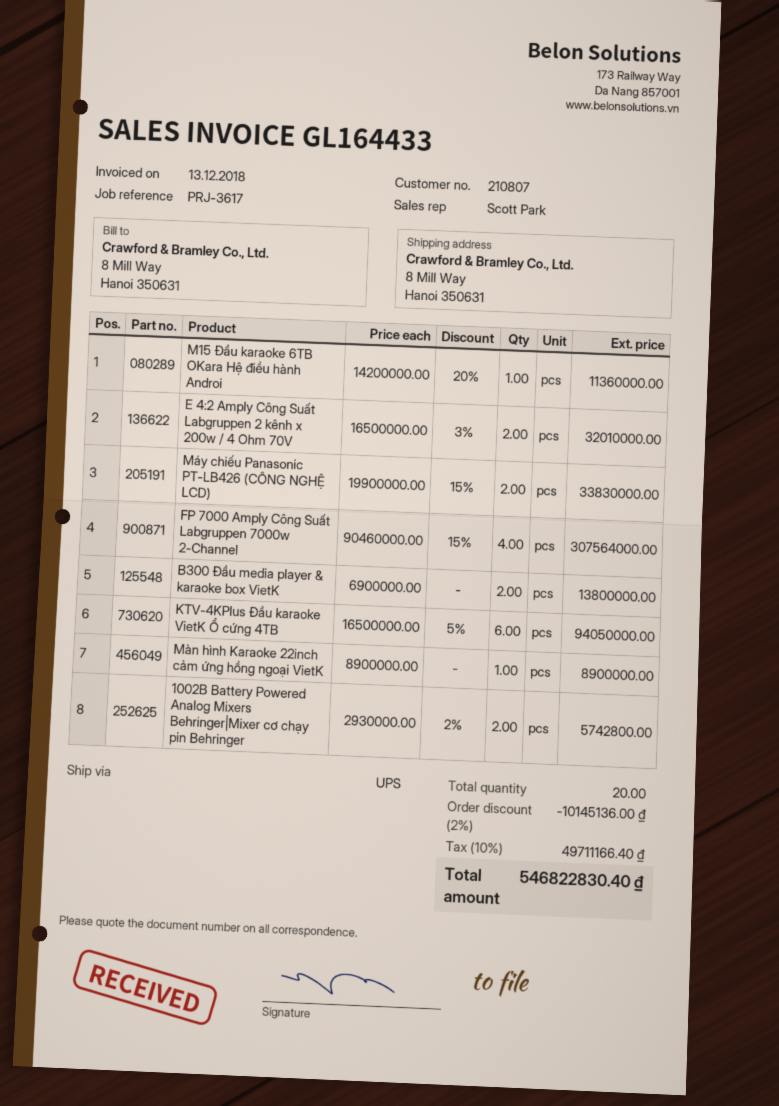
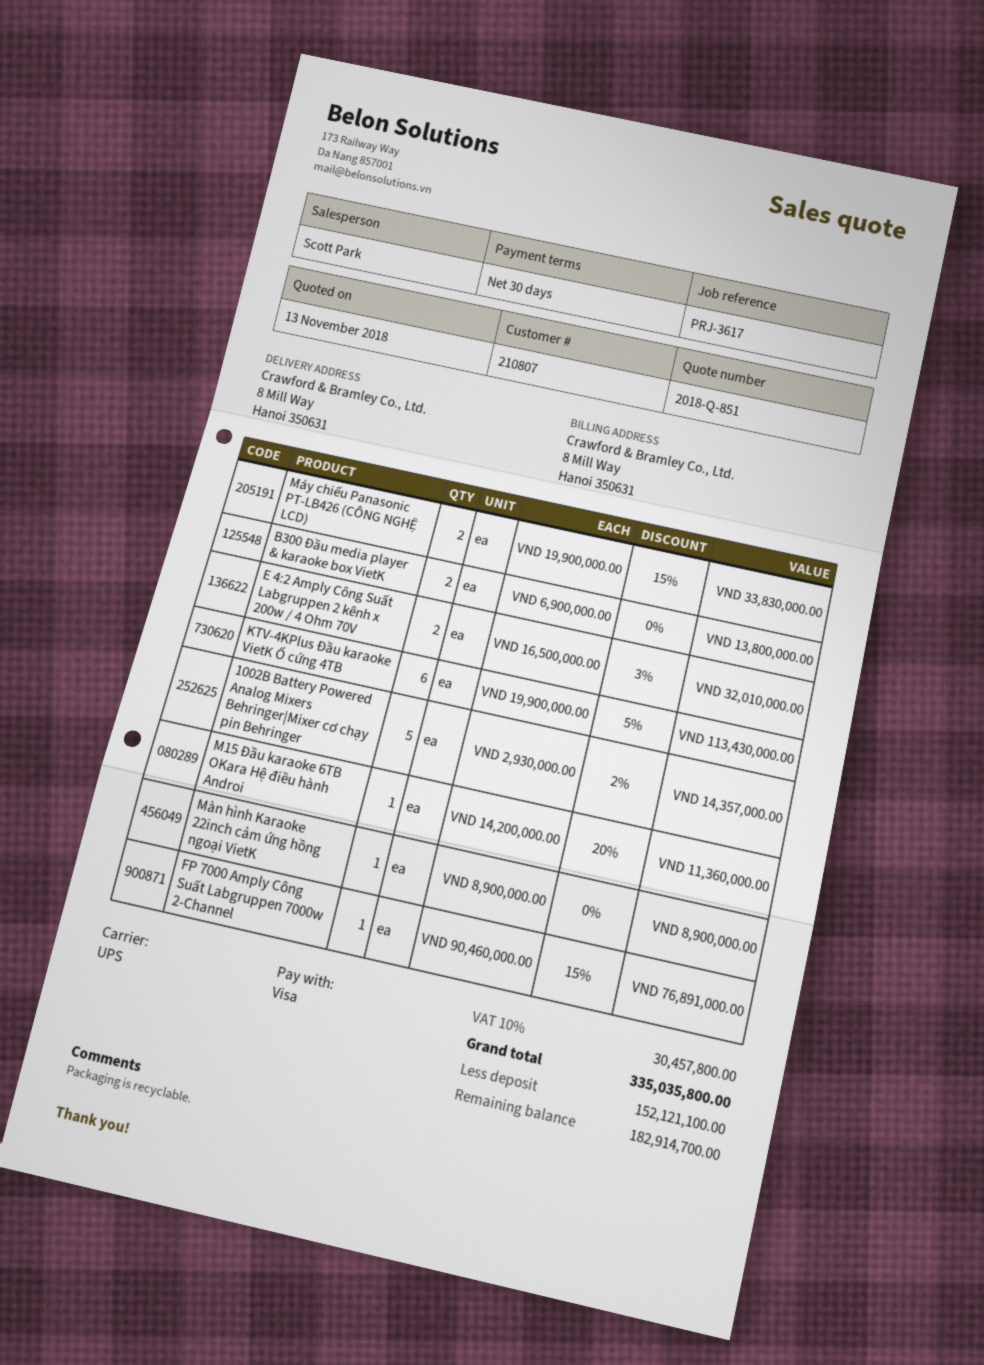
FP 7000 Amply Công Suất Labgruppen 7000w 2-Channel: 4 x 90460000.00 - 15% = 307564000.00 -> 1 x 90460000.00 - 15% = 76891000.00
KTV-4KPlus Đầu karaoke VietK Ổ cứng 4TB: 6 x 16500000.00 - 5% = 94050000.00 -> 6 x 19900000.00 - 5% = 113430000.00
1002B Battery Powered Analog Mixers Behringer|Mixer cơ chạy pin Behringer: 2 x 2930000.00 - 2% = 5742800.00 -> 5 x 2930000.00 - 2% = 14357000.00
discount: 2% = 10145136.00 -> none
tax: 10% = 49711166.40 -> 10% = 30457800.00
total: 546822830.40 -> 335035800.00

